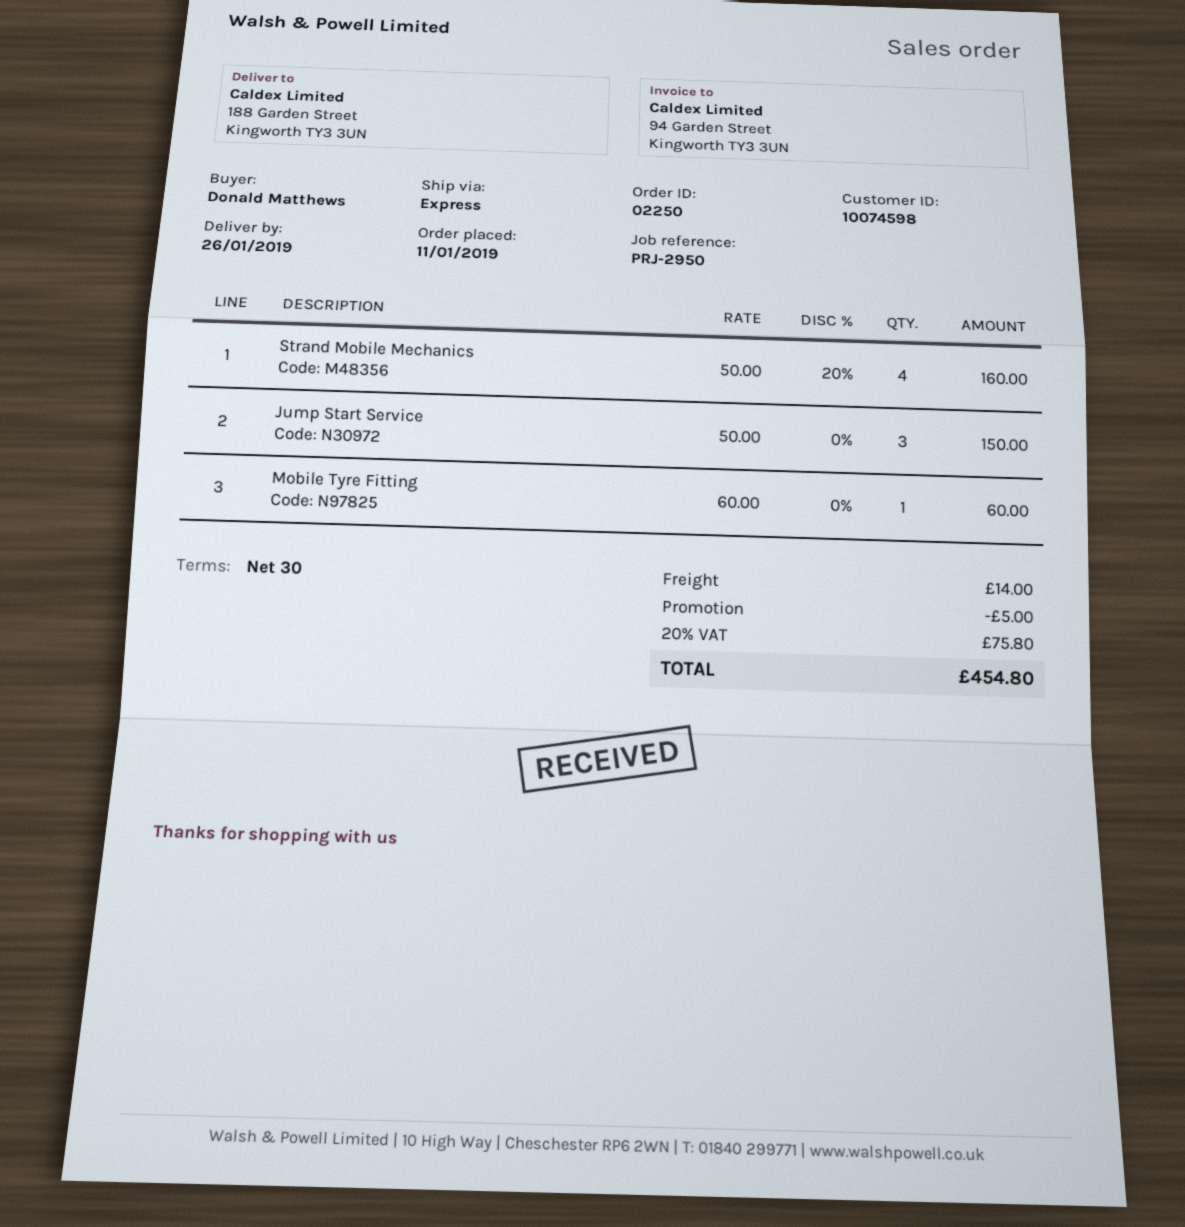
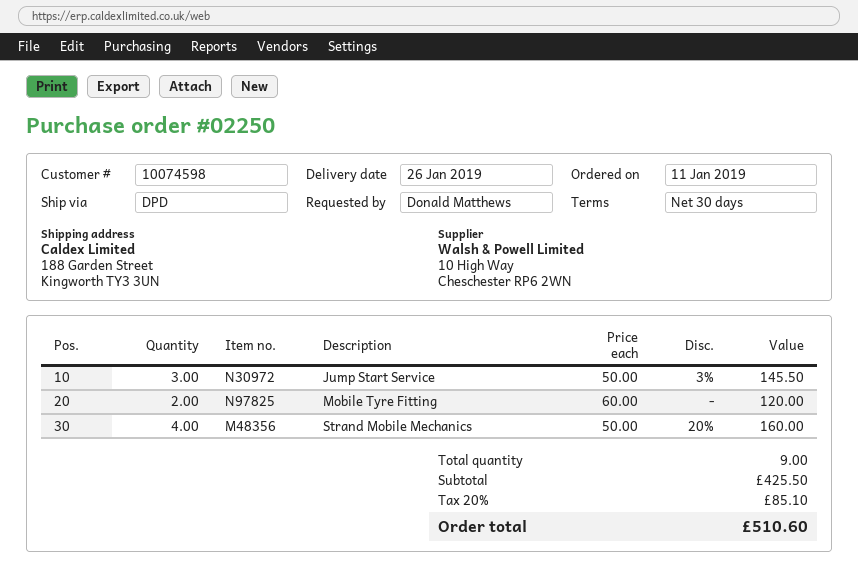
shipping method: express -> DPD
Jump Start Service: 3 x 50.00 = 150.00 -> 3 x 50.00 - 3% = 145.50
Mobile Tyre Fitting: 1 x 60.00 = 60.00 -> 2 x 60.00 = 120.00
discount: 5.00 -> none
shipping: 14.00 -> none
tax: 20% = 75.80 -> 20% = 85.10
total: 454.80 -> 510.60

